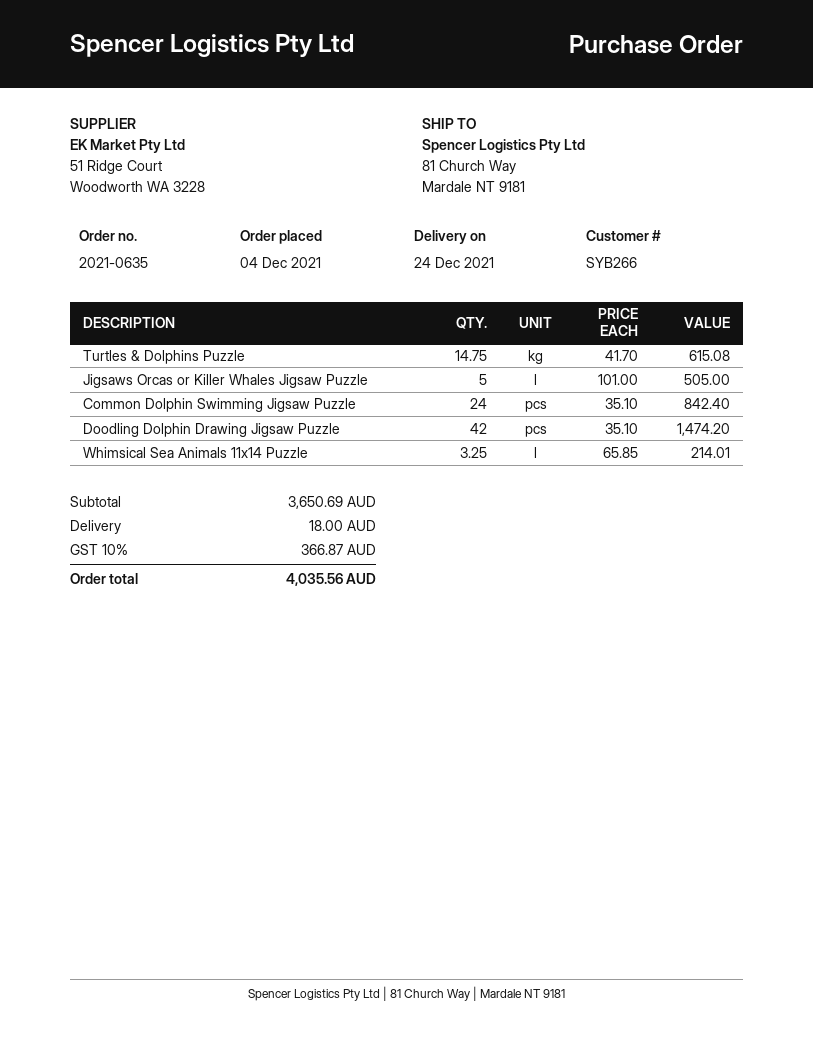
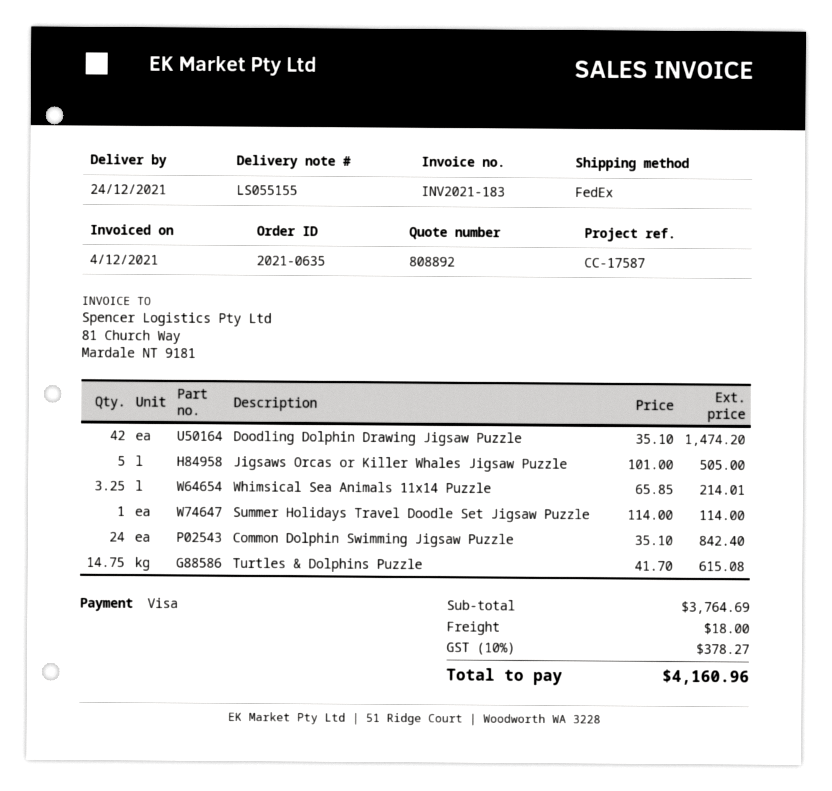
Summer Holidays Travel Doodle Set Jigsaw Puzzle: none -> 1 x 114.00 = 114.00
subtotal: 3650.69 -> 3764.69
tax: 10% = 366.87 -> 10% = 378.27
total: 4035.56 -> 4160.96

